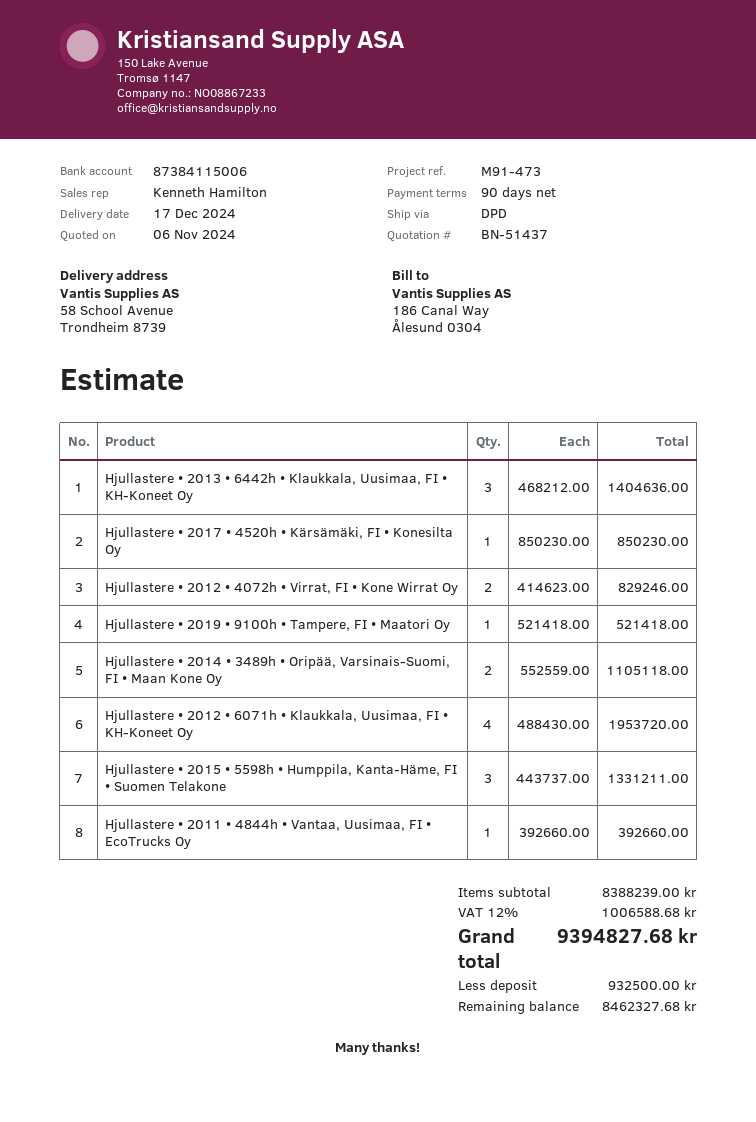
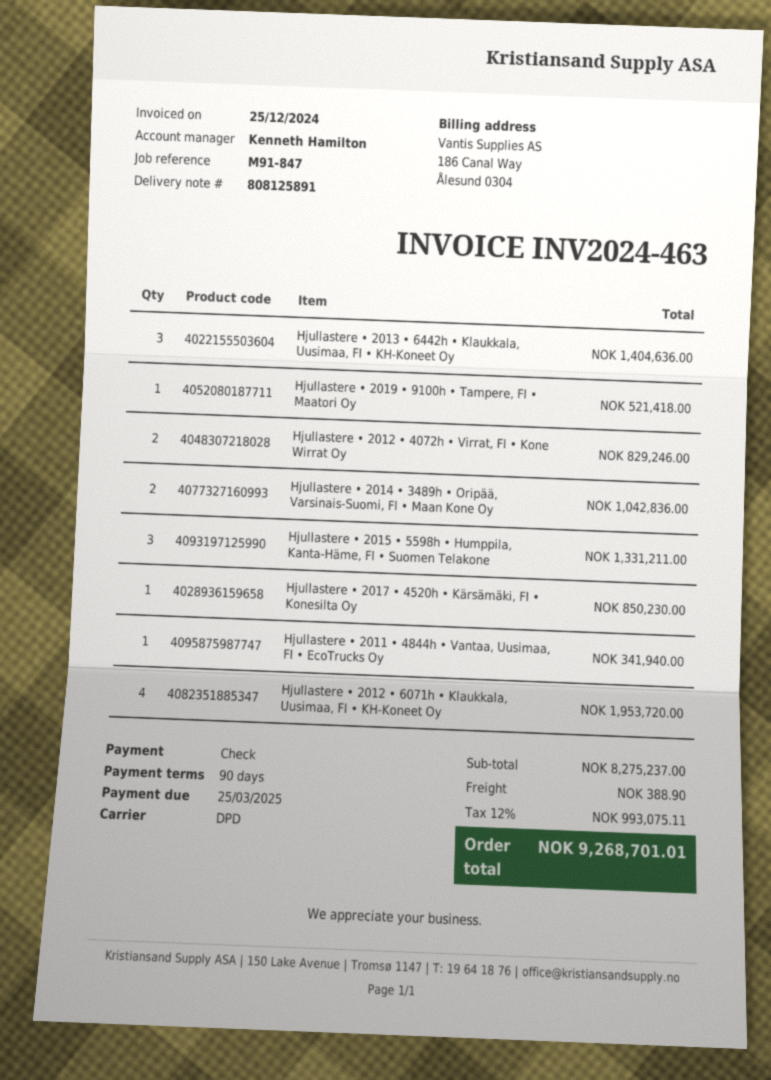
reference: M91-473 -> M91-847
Hjullastere • 2014 • 3489h • Oripää, Varsinais-Suomi, FI • Maan Kone Oy: 2 for 1105118.00 -> 2 for 1042836.00
Hjullastere • 2011 • 4844h • Vantaa, Uusimaa, FI • EcoTrucks Oy: 1 for 392660.00 -> 1 for 341940.00
subtotal: 8388239.00 -> 8275237.00
shipping: none -> 388.90
tax: 12% = 1006588.68 -> 12% = 993075.11
total: 9394827.68 -> 9268701.01

